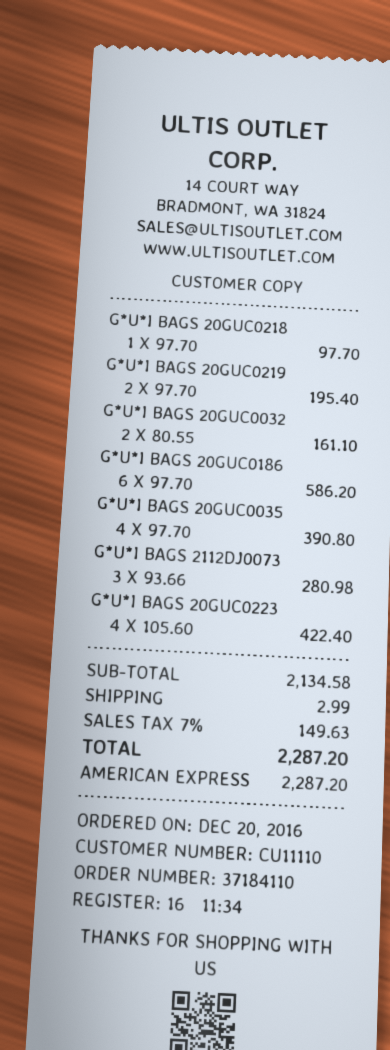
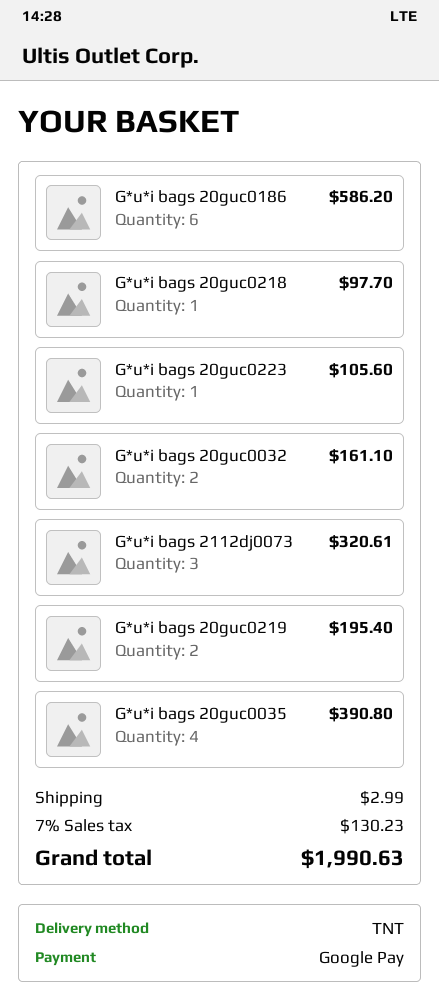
payment method: American Express -> Google Pay
G*U*I BAGS 2112DJ0073: 3 for 280.98 -> 3 for 320.61
G*U*I BAGS 20GUC0223: 4 for 422.40 -> 1 for 105.60
tax: 7% = 149.63 -> 7% = 130.23
total: 2287.20 -> 1990.63

